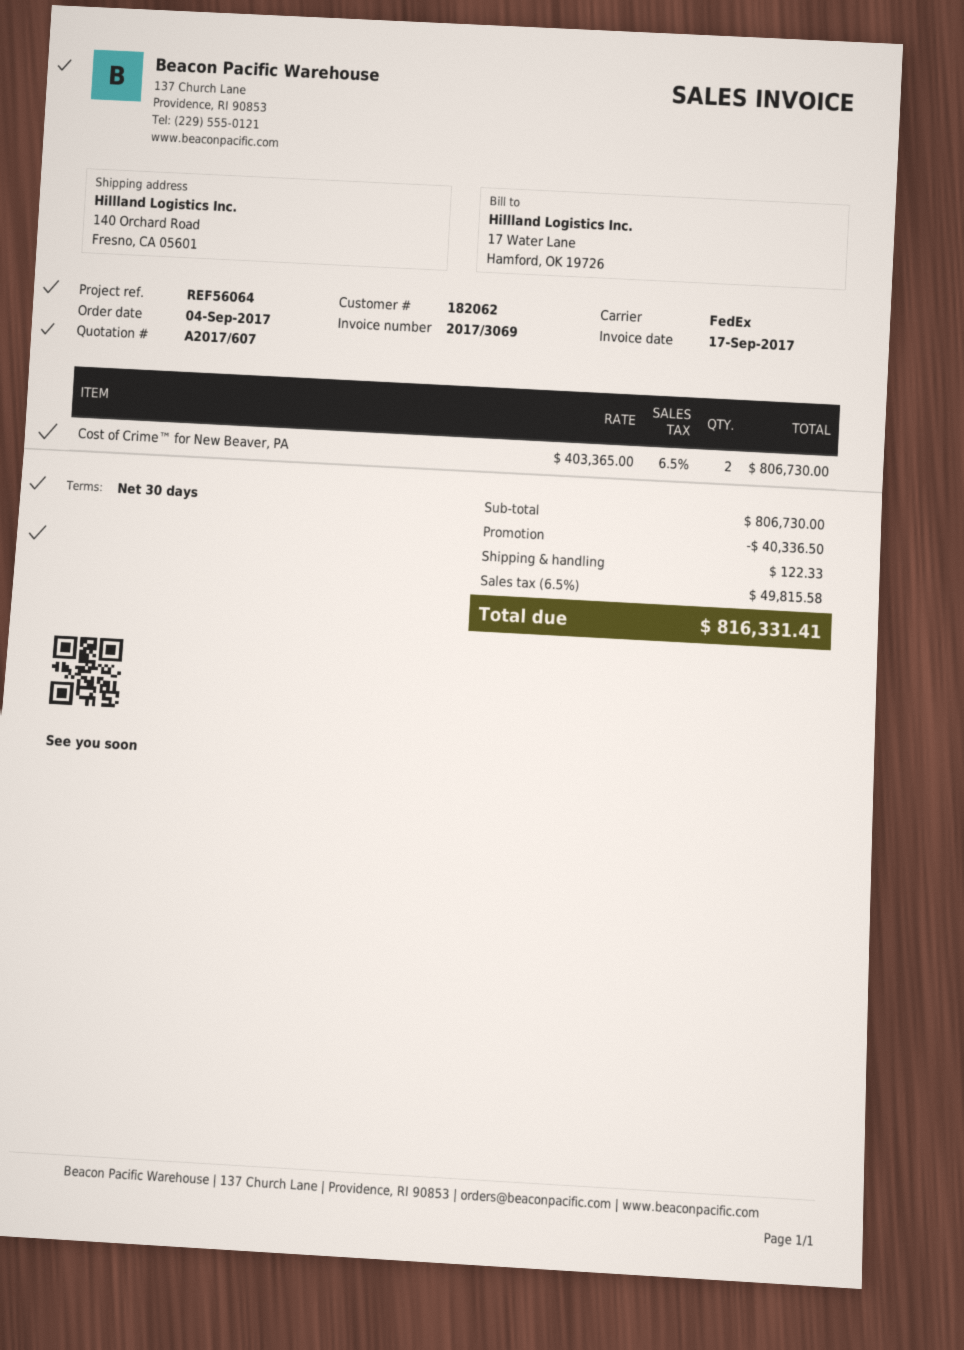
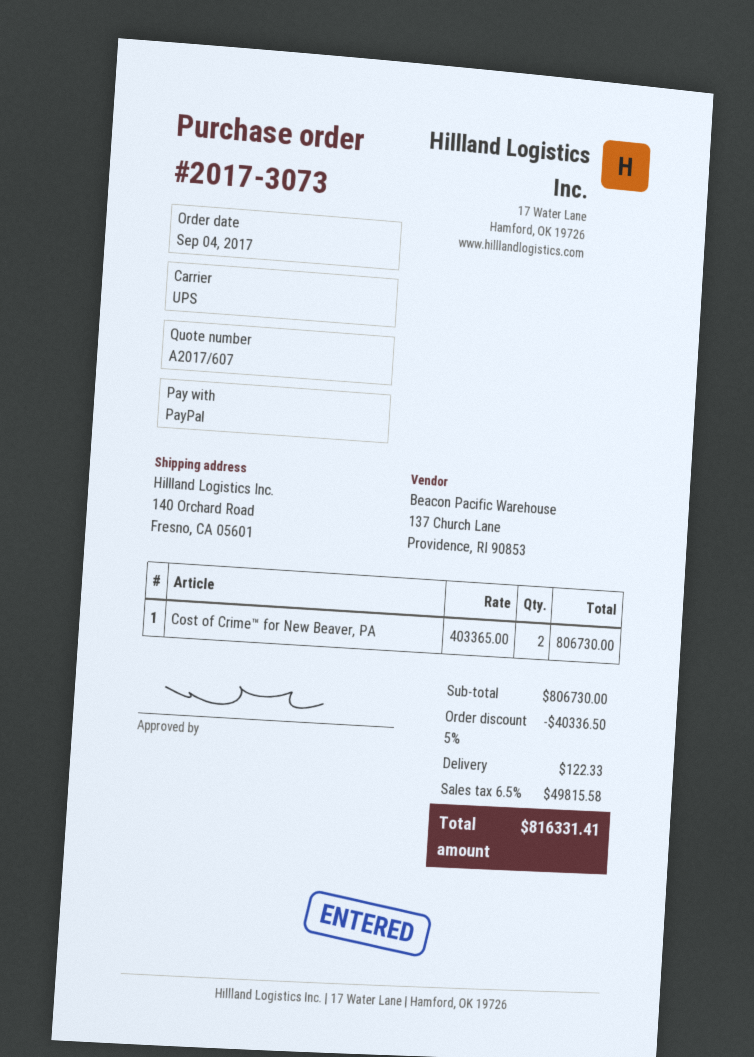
shipping method: FedEx -> UPS

